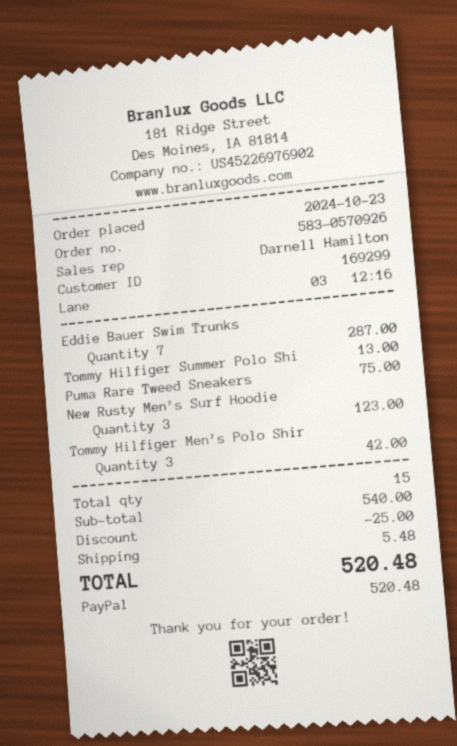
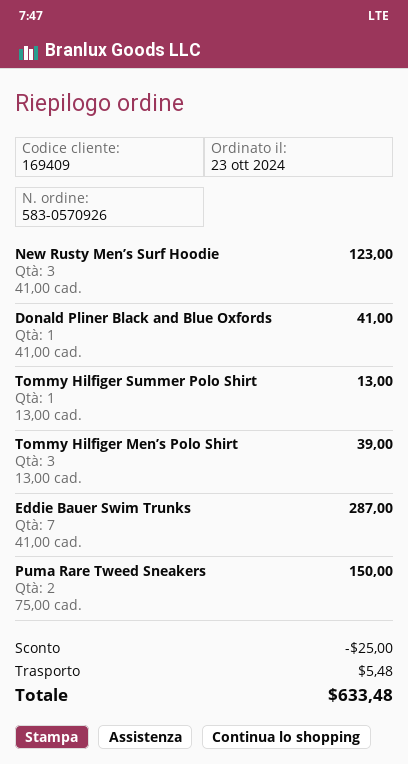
customer number: 169299 -> 169409
Puma Rare Tweed Sneakers: 1 for 75.00 -> 2 for 150.00
Tommy Hilfiger Men’s Polo Shir: 3 for 42.00 -> 3 for 39.00
Donald Pliner Black and Blue Oxfords: none -> 1 for 41.00
total: 520.48 -> 633.48

